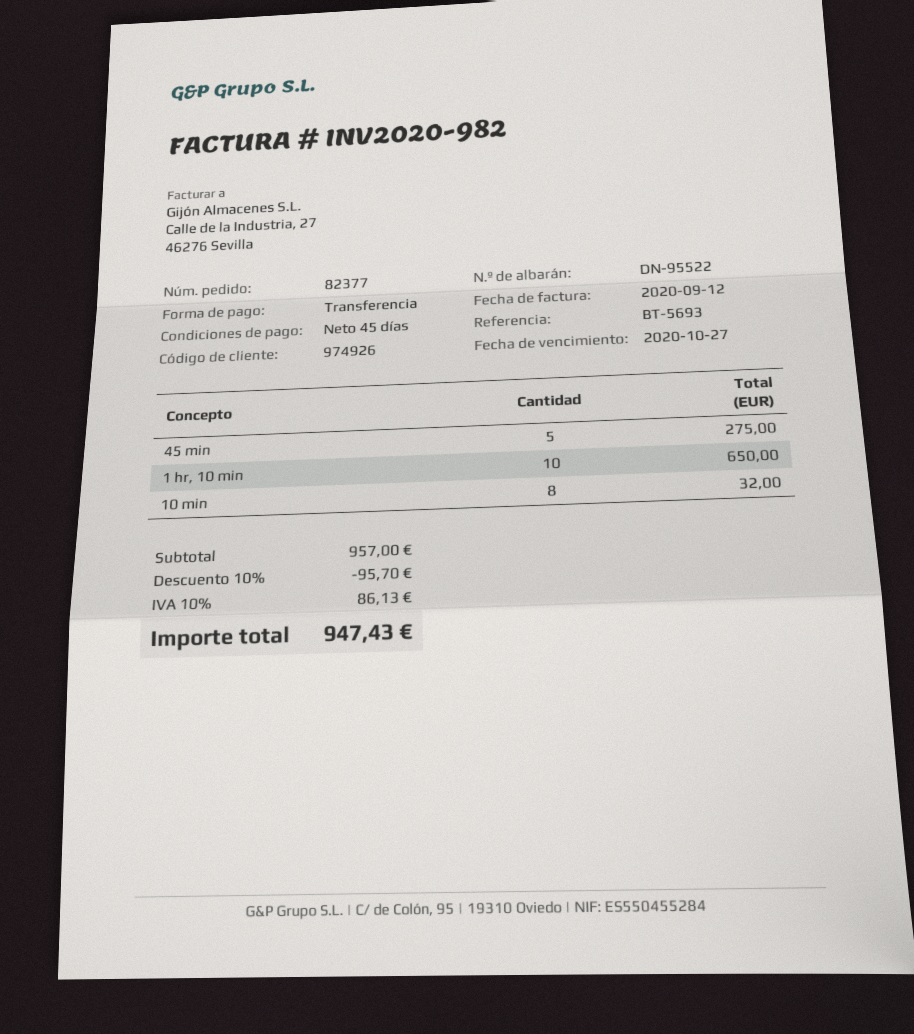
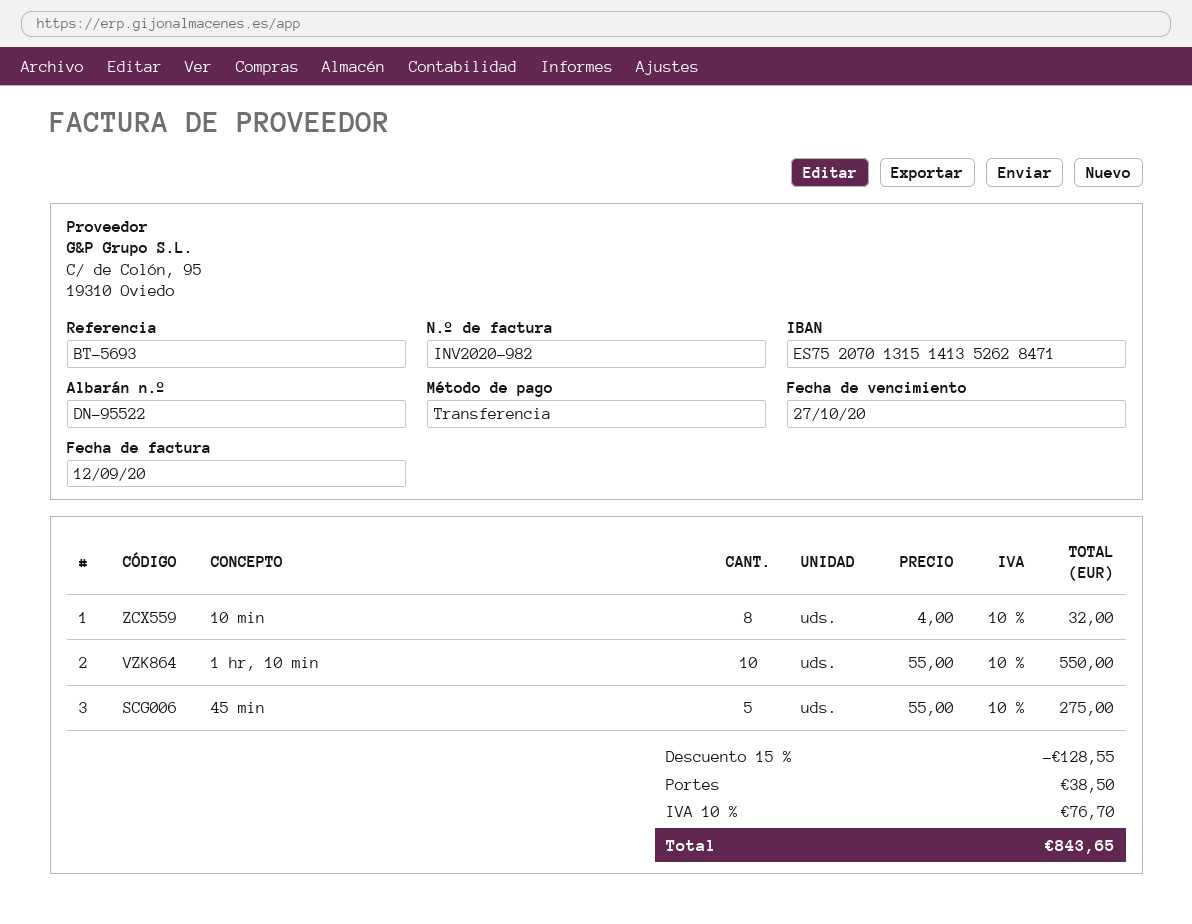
1 hr, 10 min: 10 for 650.00 -> 10 for 550.00
discount: 10% = 95.70 -> 15% = 128.55
shipping: none -> 38.50
tax: 10% = 86.13 -> 10% = 76.70
total: 947.43 -> 843.65

